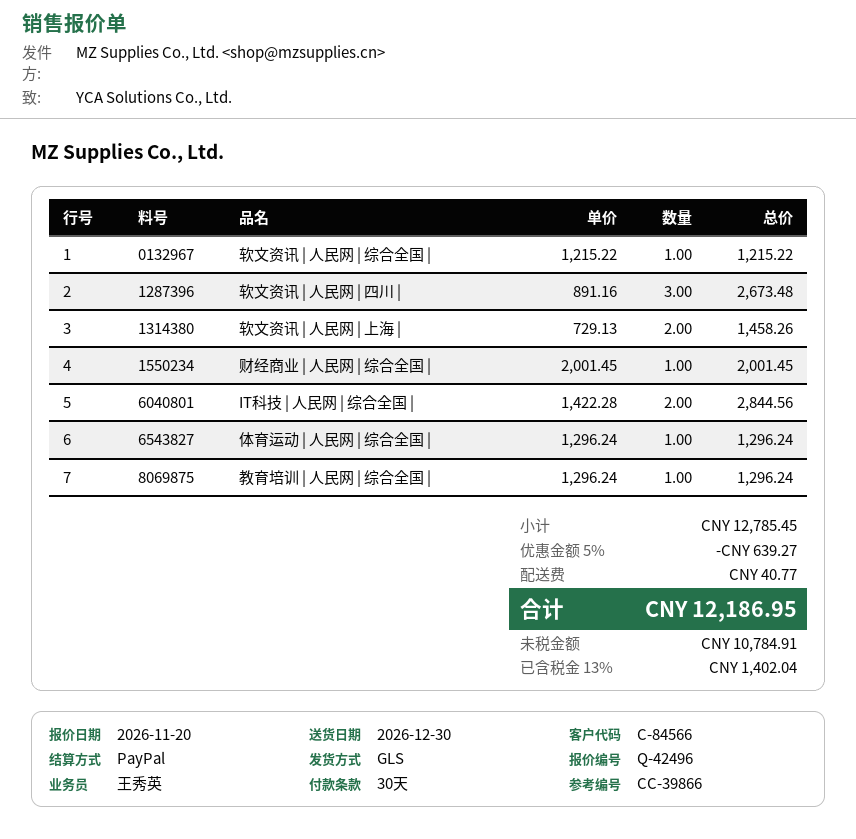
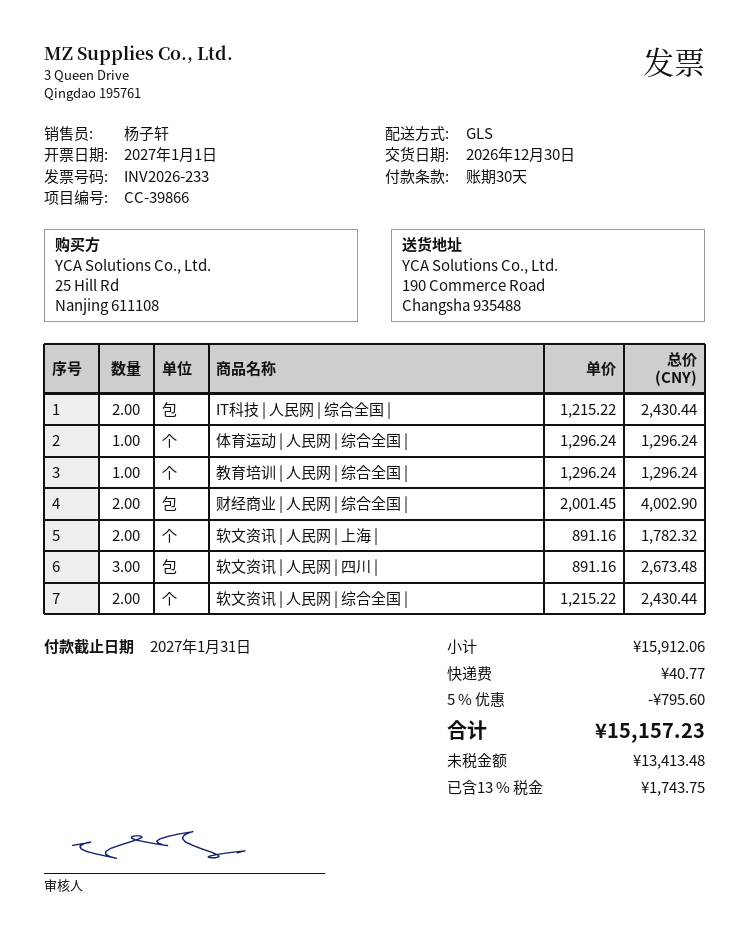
sales rep: 王秀英 -> 杨子轩
软文资讯 | 人民网 | 综合全国 |: 1 x 1215.22 = 1215.22 -> 2 x 1215.22 = 2430.44
软文资讯 | 人民网 | 上海 |: 2 x 729.13 = 1458.26 -> 2 x 891.16 = 1782.32
财经商业 | 人民网 | 综合全国 |: 1 x 2001.45 = 2001.45 -> 2 x 2001.45 = 4002.90
IT科技 | 人民网 | 综合全国 |: 2 x 1422.28 = 2844.56 -> 2 x 1215.22 = 2430.44
subtotal: 12785.45 -> 15912.06
discount: 5% = 639.27 -> 5% = 795.60
net: 10784.91 -> 13413.48
tax: 13% = 1402.04 -> 13% = 1743.75
total: 12186.95 -> 15157.23

